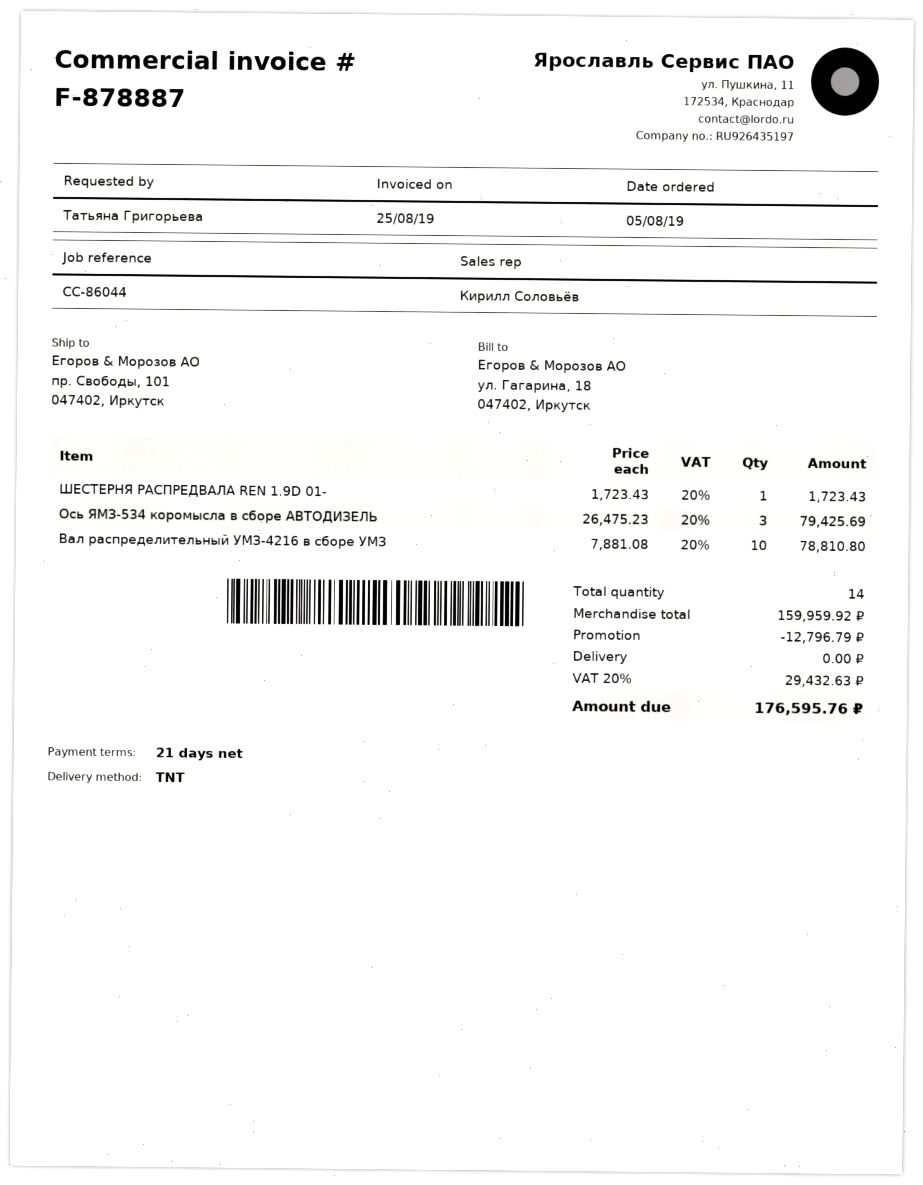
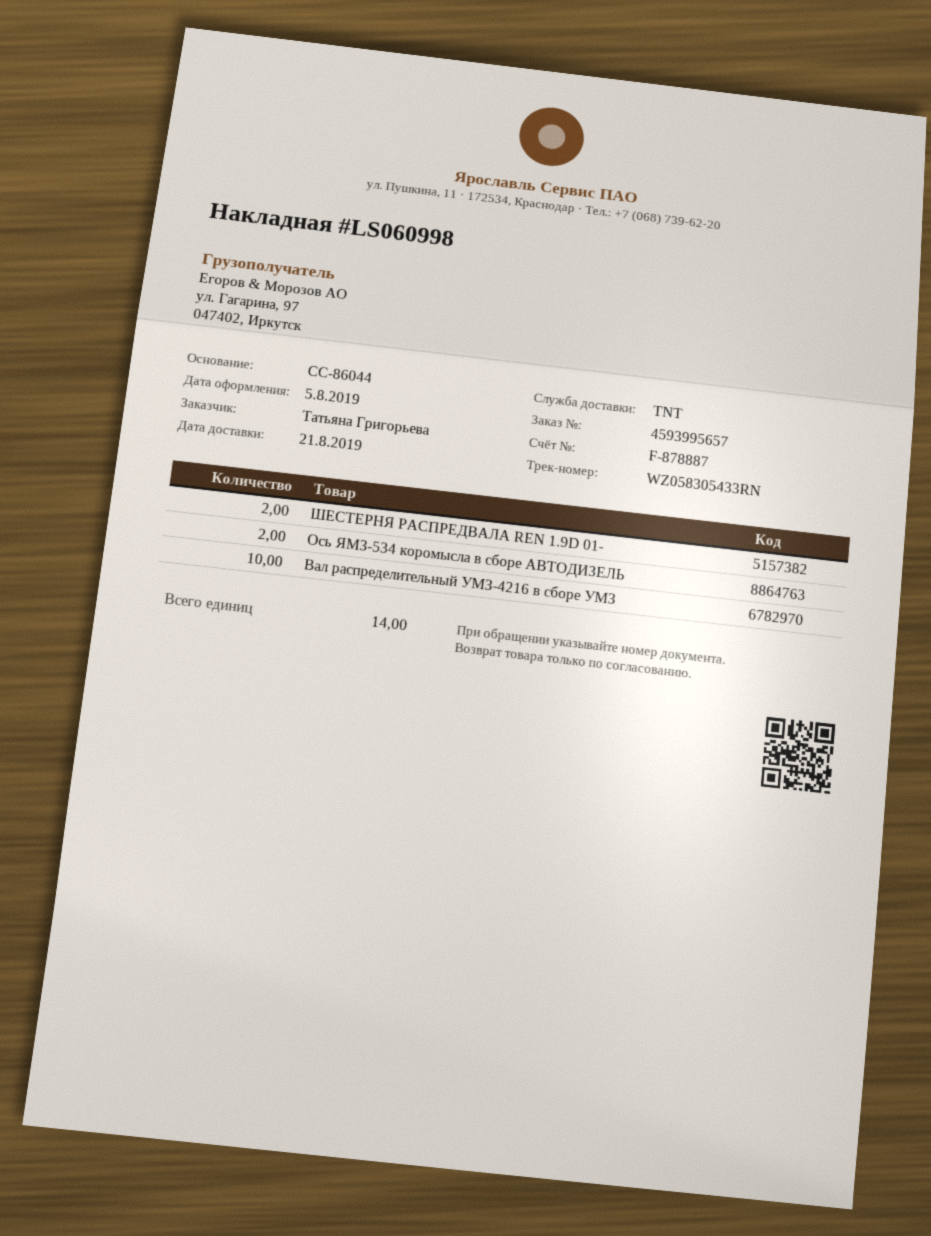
ship to: пр. Свободы, 101, 047402, Иркутск -> ул. Гагарина, 97, 047402, Иркутск
ШЕСТЕРНЯ РАСПРЕДВАЛА REN 1.9D 01-: 1 -> 2
Ось ЯМЗ-534 коромысла в сборе АВТОДИЗЕЛЬ: 3 -> 2

